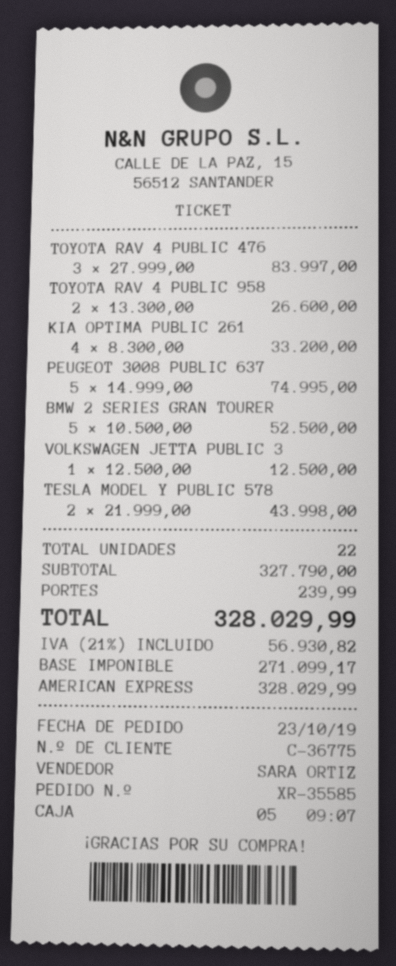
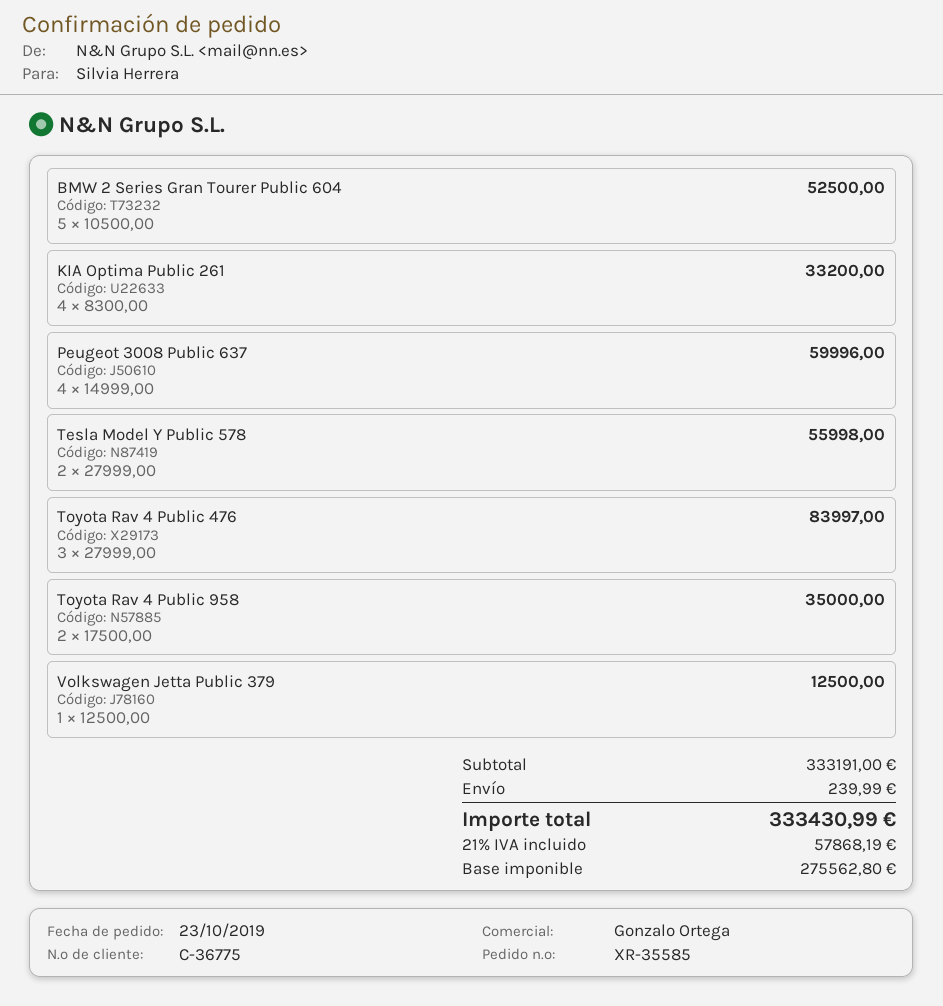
sales rep: SARA ORTIZ -> Gonzalo Ortega
TOYOTA RAV 4 PUBLIC 958: 2 x 13300.00 = 26600.00 -> 2 x 17500.00 = 35000.00
PEUGEOT 3008 PUBLIC 637: 5 x 14999.00 = 74995.00 -> 4 x 14999.00 = 59996.00
TESLA MODEL Y PUBLIC 578: 2 x 21999.00 = 43998.00 -> 2 x 27999.00 = 55998.00
subtotal: 327790.00 -> 333191.00
net: 271099.17 -> 275562.80
tax: 21% = 56930.82 -> 21% = 57868.19
total: 328029.99 -> 333430.99

